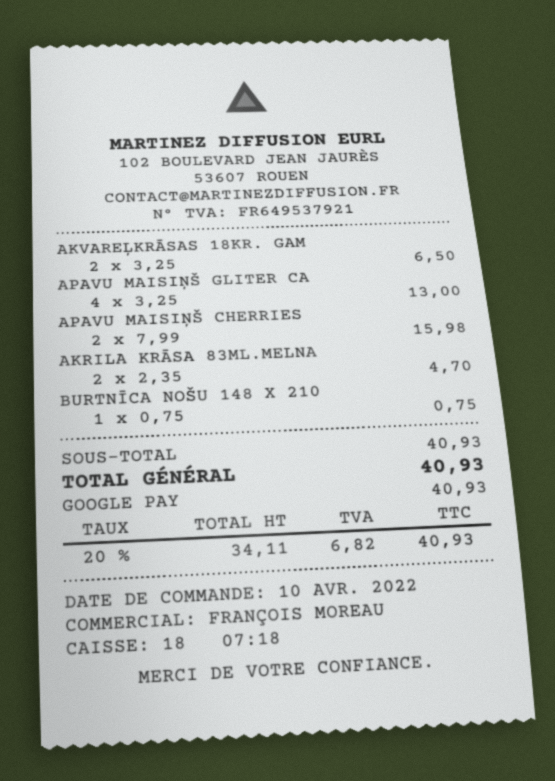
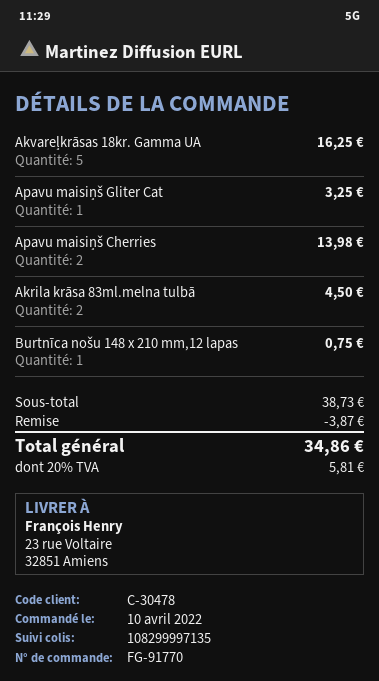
AKVAREĻKRĀSAS 18KR. GAM: 2 for 6.50 -> 5 for 16.25
APAVU MAISIŅŠ GLITER CA: 4 for 13.00 -> 1 for 3.25
APAVU MAISIŅŠ CHERRIES: 2 for 15.98 -> 2 for 13.98
AKRILA KRĀSA 83ML.MELNA: 2 for 4.70 -> 2 for 4.50
subtotal: 40.93 -> 38.73
discount: none -> 3.87
tax: 20% = 6.82 -> 20% = 5.81
total: 40.93 -> 34.86

